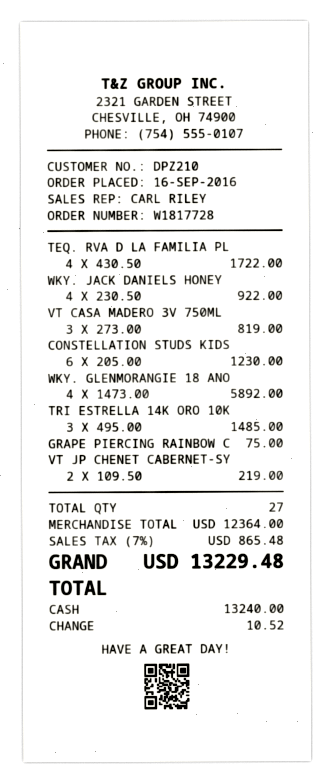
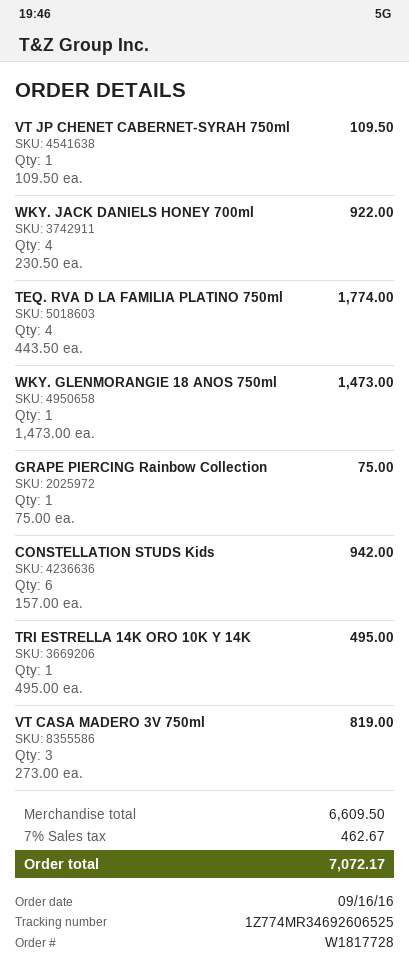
TEQ. RVA D LA FAMILIA PL: 4 x 430.50 = 1722.00 -> 4 x 443.50 = 1774.00
CONSTELLATION STUDS KIDS: 6 x 205.00 = 1230.00 -> 6 x 157.00 = 942.00
WKY. GLENMORANGIE 18 ANO: 4 x 1473.00 = 5892.00 -> 1 x 1473.00 = 1473.00
TRI ESTRELLA 14K ORO 10K: 3 x 495.00 = 1485.00 -> 1 x 495.00 = 495.00
VT JP CHENET CABERNET-SY: 2 x 109.50 = 219.00 -> 1 x 109.50 = 109.50
subtotal: 12364.00 -> 6609.50
tax: 7% = 865.48 -> 7% = 462.67
total: 13229.48 -> 7072.17

